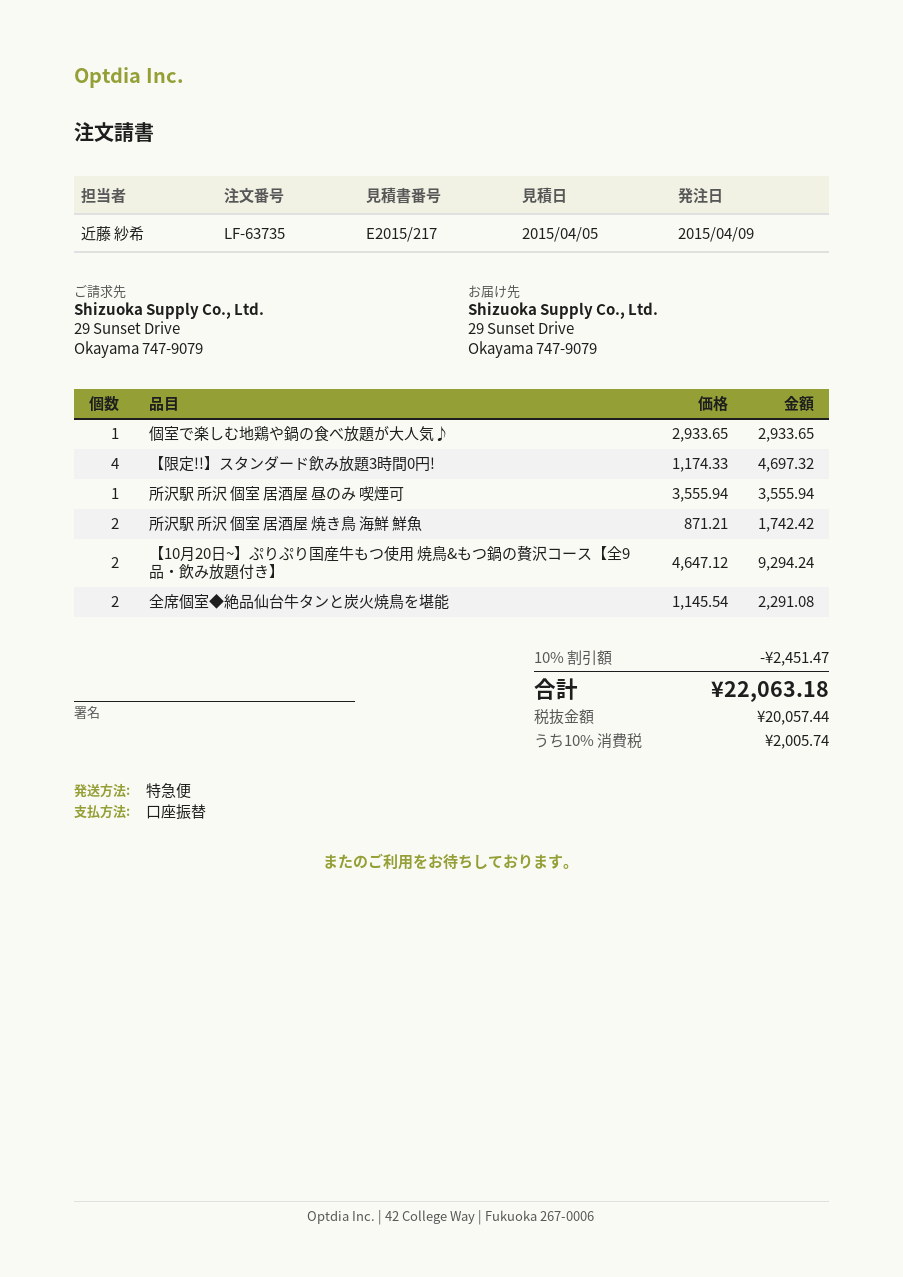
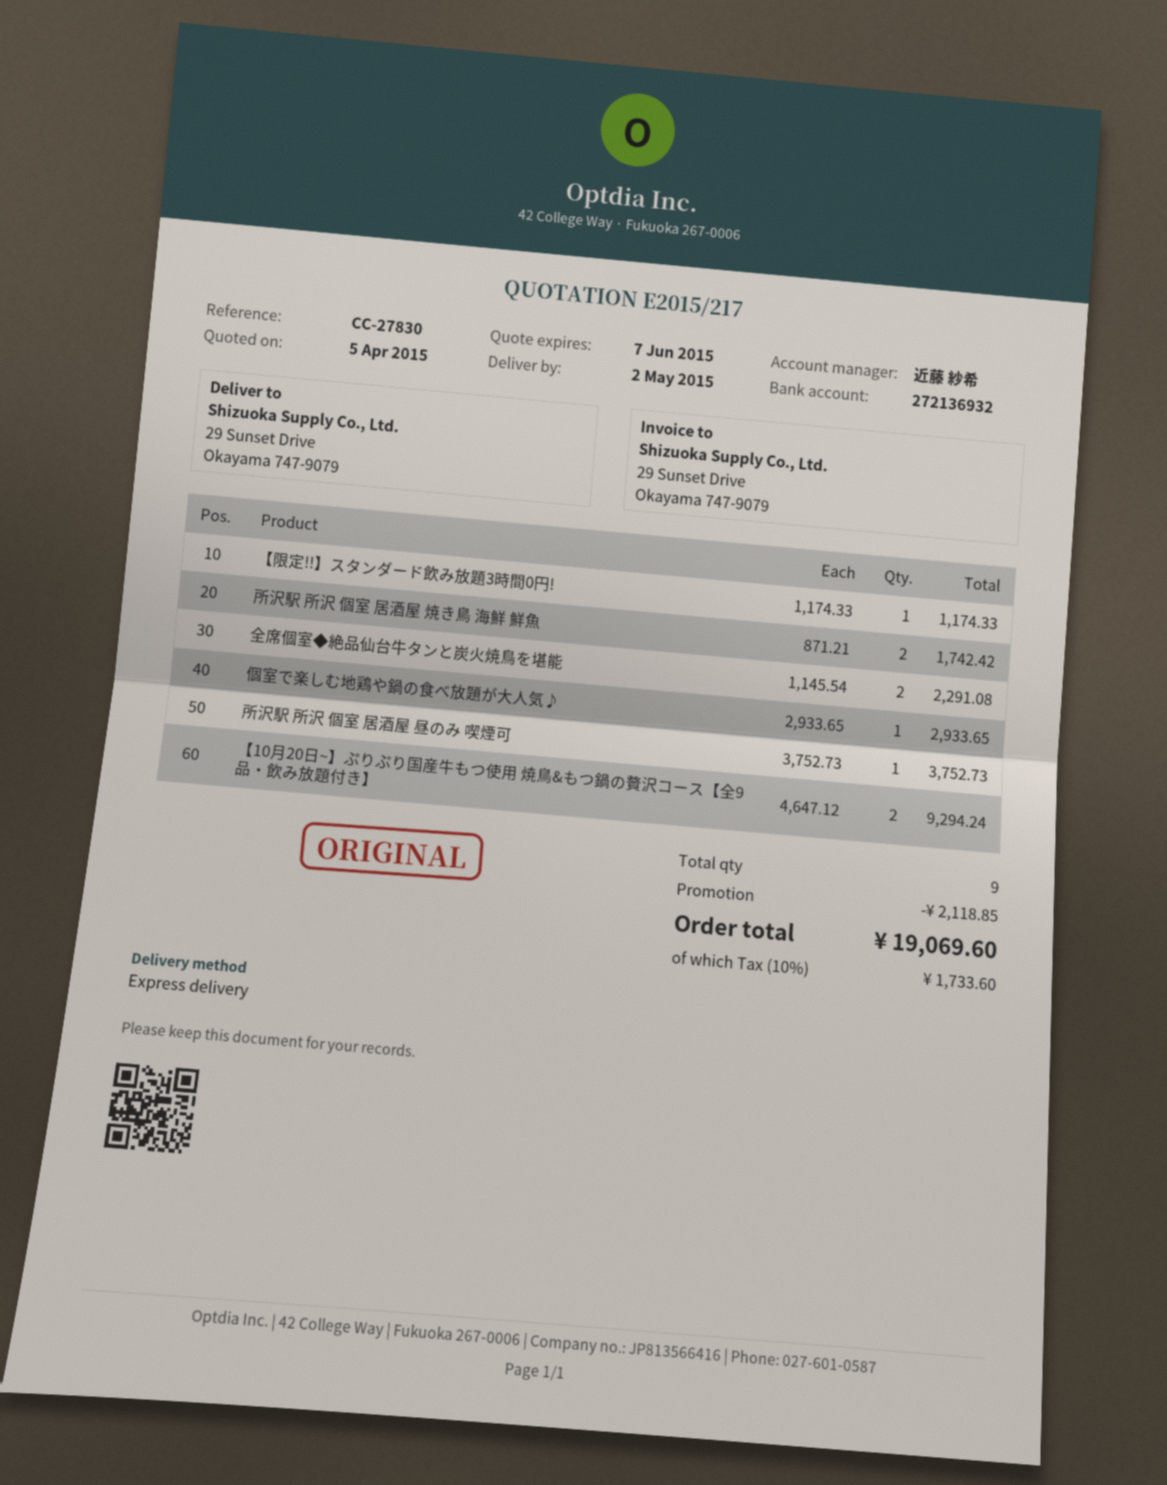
【限定!!】スタンダード飲み放題3時間0円!: 4 x 1174.33 = 4697.32 -> 1 x 1174.33 = 1174.33
所沢駅 所沢 個室 居酒屋 昼のみ 喫煙可: 1 x 3555.94 = 3555.94 -> 1 x 3752.73 = 3752.73
discount: 2451.47 -> 2118.85
tax: 10% = 2005.74 -> 10% = 1733.60
total: 22063.18 -> 19069.60

